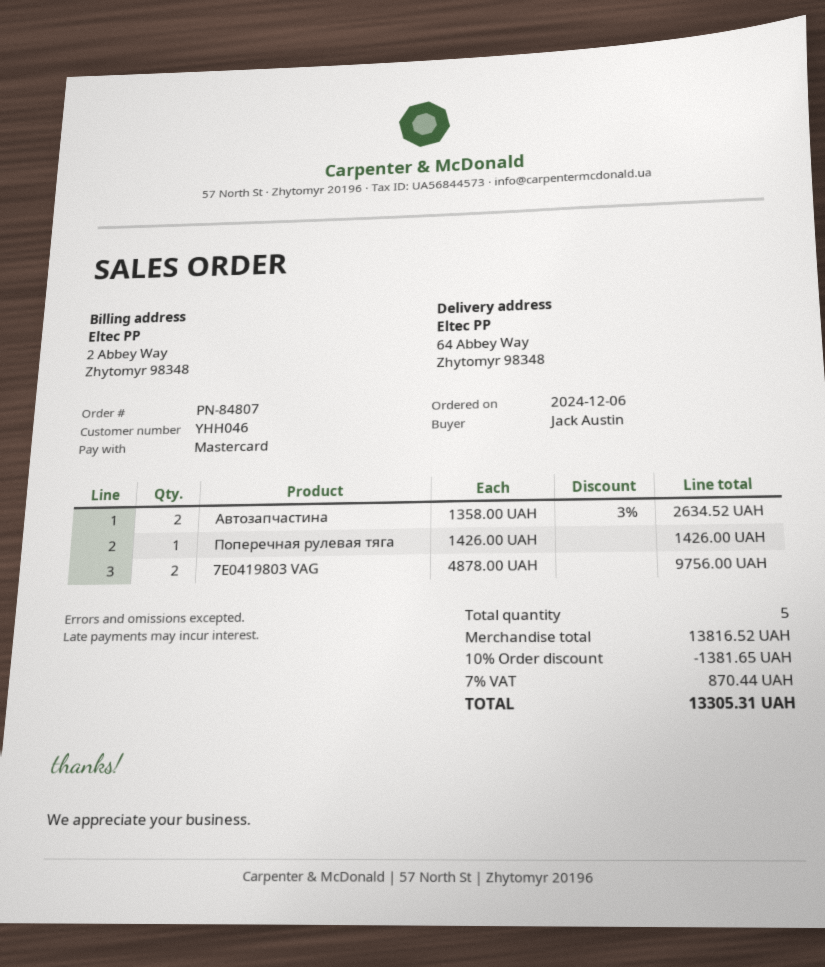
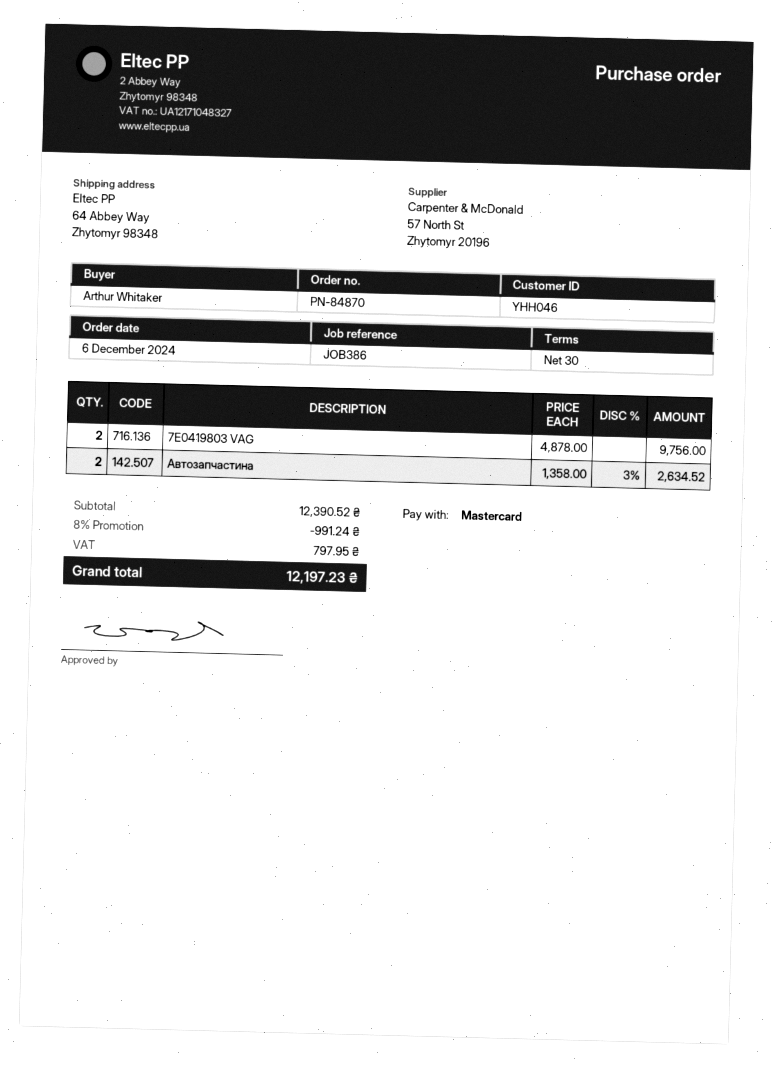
order number: PN-84807 -> PN-84870
ordered by: Jack Austin -> Arthur Whitaker
Поперечная рулевая тяга: 1 x 1426.00 = 1426.00 -> none
subtotal: 13816.52 -> 12390.52
discount: 10% = 1381.65 -> 8% = 991.24
tax: 870.44 -> 797.95
total: 13305.31 -> 12197.23

